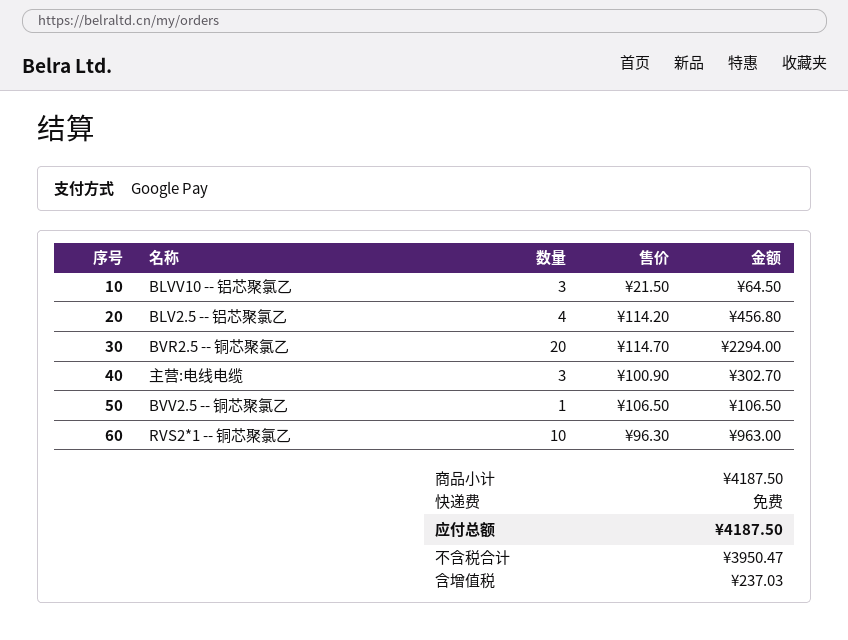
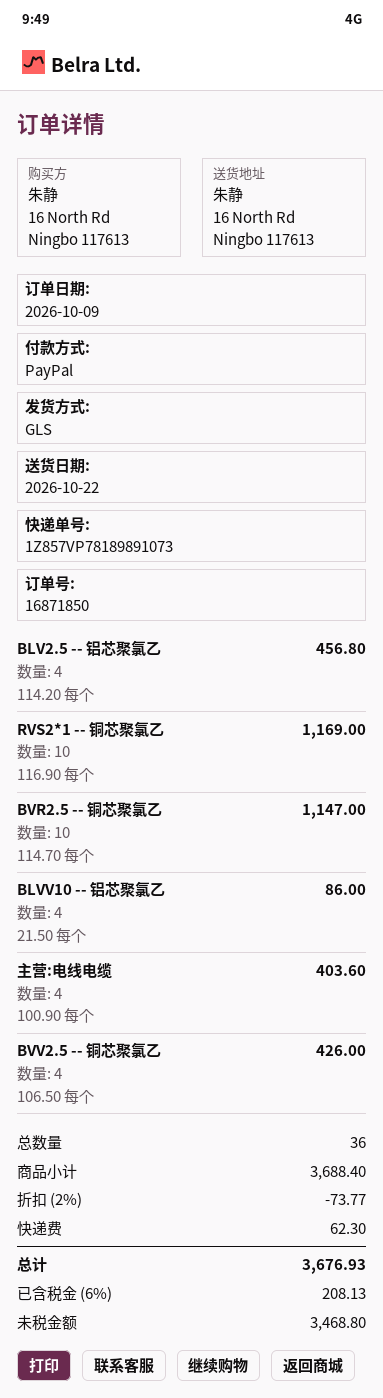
payment method: Google Pay -> PayPal
BLVV10 -- 铝芯聚氯乙: 3 x 21.50 = 64.50 -> 4 x 21.50 = 86.00
BVR2.5 -- 铜芯聚氯乙: 20 x 114.70 = 2294.00 -> 10 x 114.70 = 1147.00
主营:电线电缆: 3 x 100.90 = 302.70 -> 4 x 100.90 = 403.60
BVV2.5 -- 铜芯聚氯乙: 1 x 106.50 = 106.50 -> 4 x 106.50 = 426.00
RVS2*1 -- 铜芯聚氯乙: 10 x 96.30 = 963.00 -> 10 x 116.90 = 1169.00
subtotal: 4187.50 -> 3688.40
discount: none -> 2% = 73.77
shipping: 0.00 -> 62.30
net: 3950.47 -> 3468.80
tax: 237.03 -> 208.13
total: 4187.50 -> 3676.93

